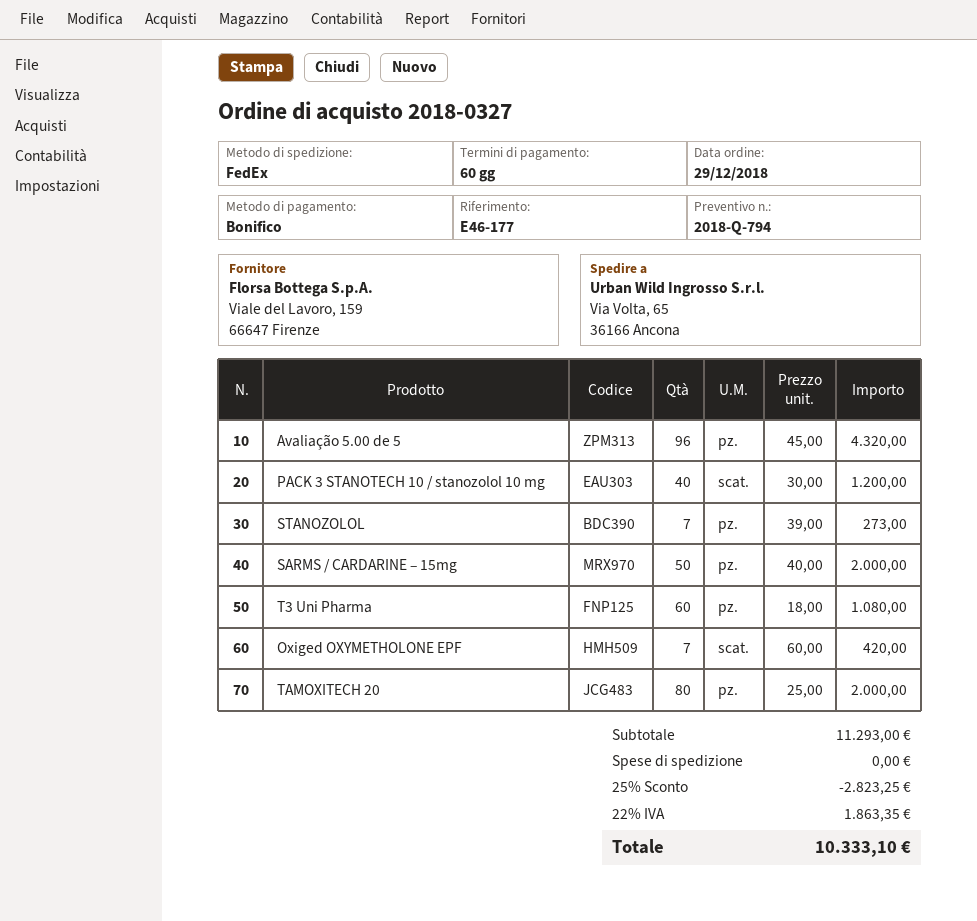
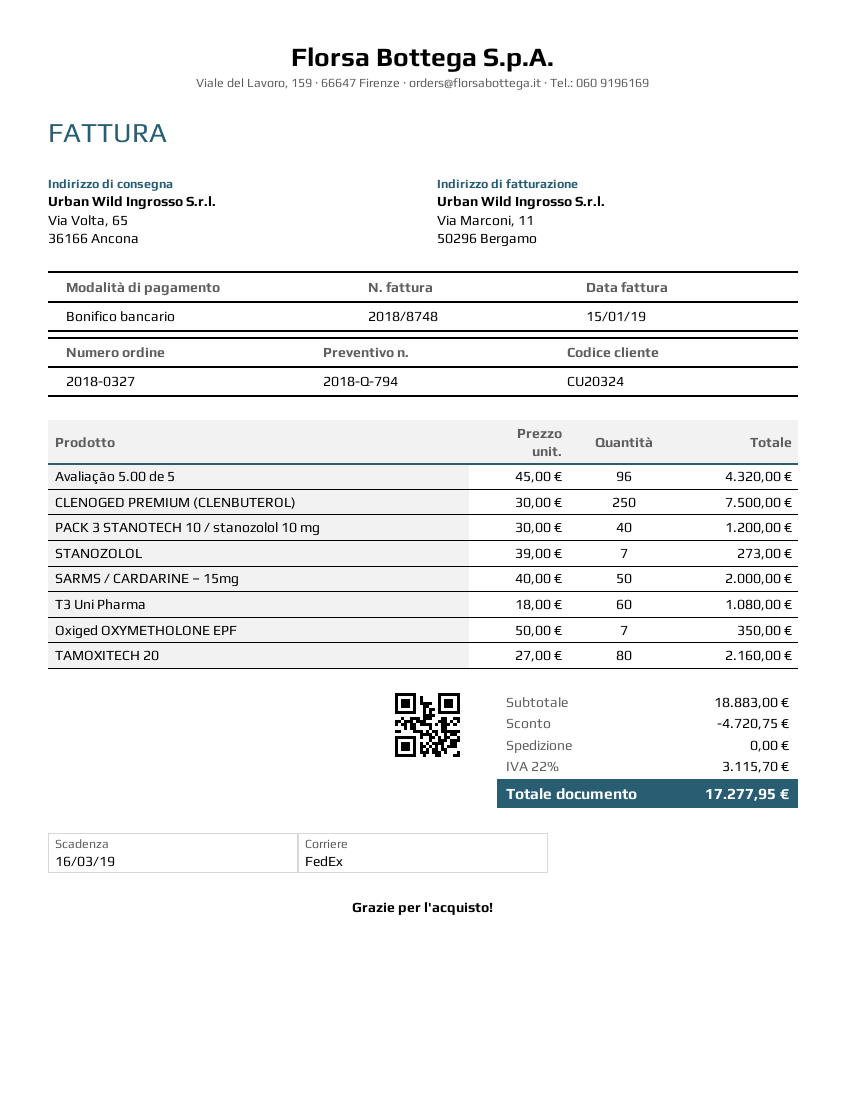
Oxiged OXYMETHOLONE EPF: 7 x 60.00 = 420.00 -> 7 x 50.00 = 350.00
TAMOXITECH 20: 80 x 25.00 = 2000.00 -> 80 x 27.00 = 2160.00
CLENOGED PREMIUM (CLENBUTEROL): none -> 250 x 30.00 = 7500.00
subtotal: 11293.00 -> 18883.00
discount: 2823.25 -> 4720.75
tax: 22% = 1863.35 -> 22% = 3115.70
total: 10333.10 -> 17277.95

